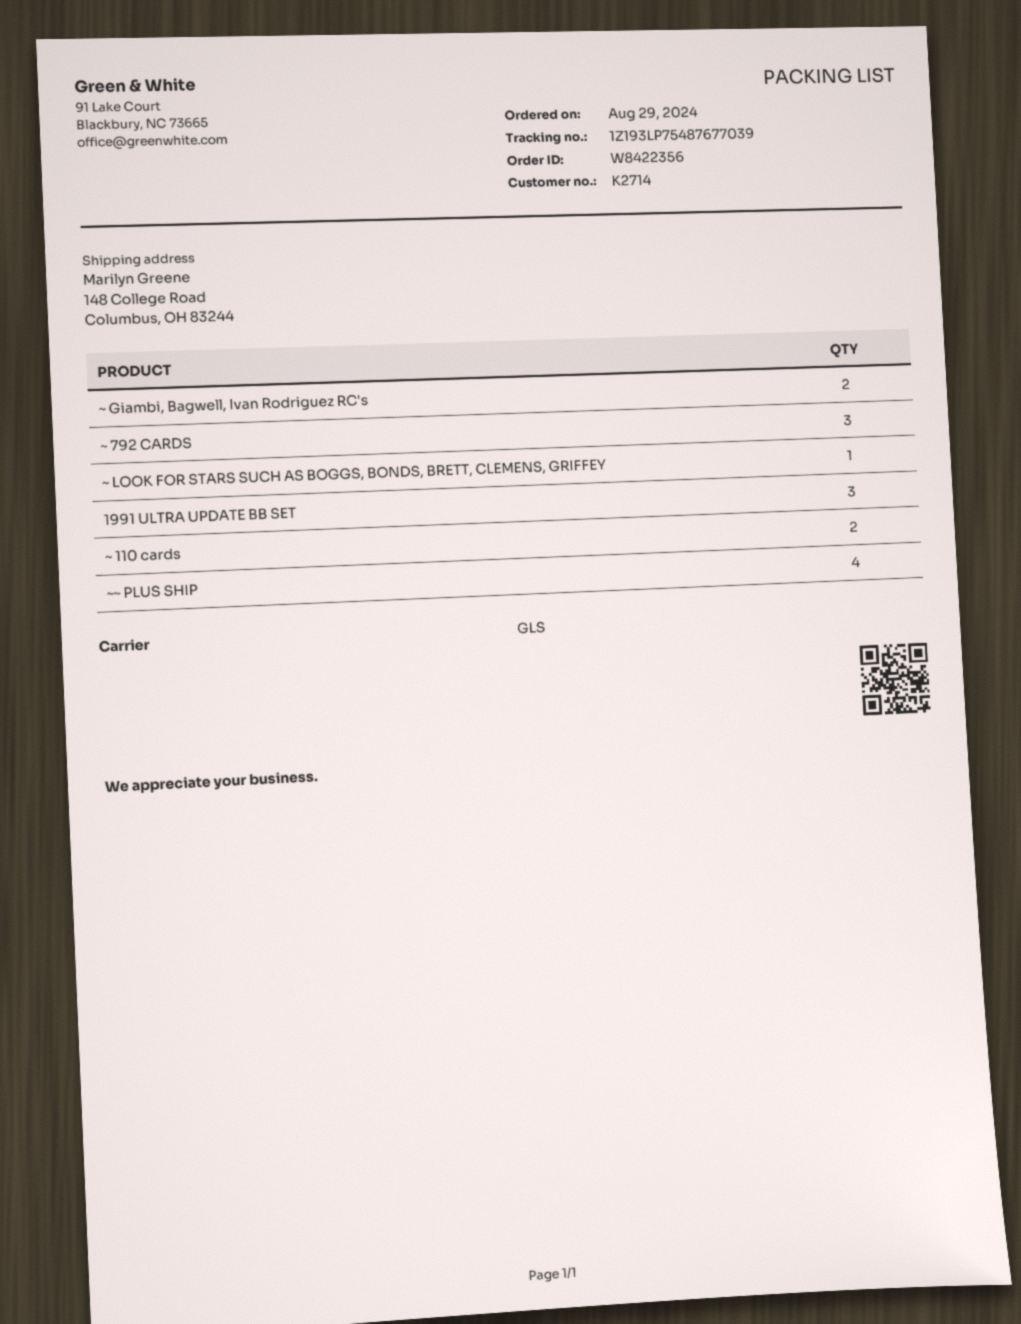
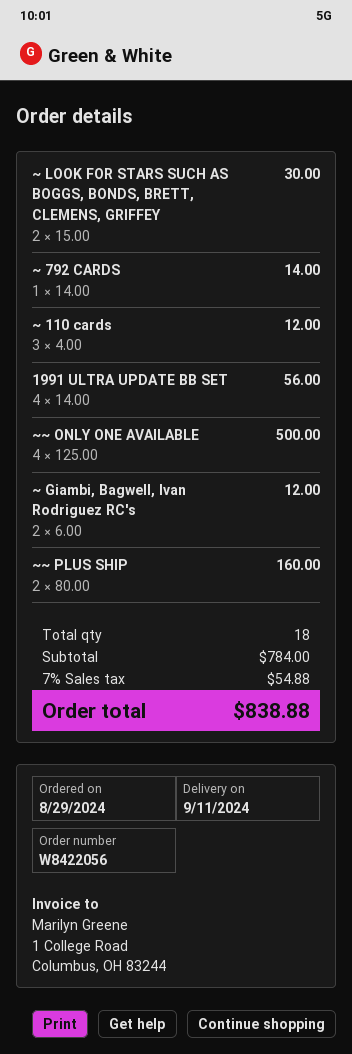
order number: W8422356 -> W8422056
~ 792 CARDS: 3 -> 1
~ LOOK FOR STARS SUCH AS BOGGS, BONDS, BRETT, CLEMENS, GRIFFEY: 1 -> 2
1991 ULTRA UPDATE BB SET: 3 -> 4
~ 110 cards: 2 -> 3
~~ PLUS SHIP: 4 -> 2
~~ ONLY ONE AVAILABLE: none -> 4

